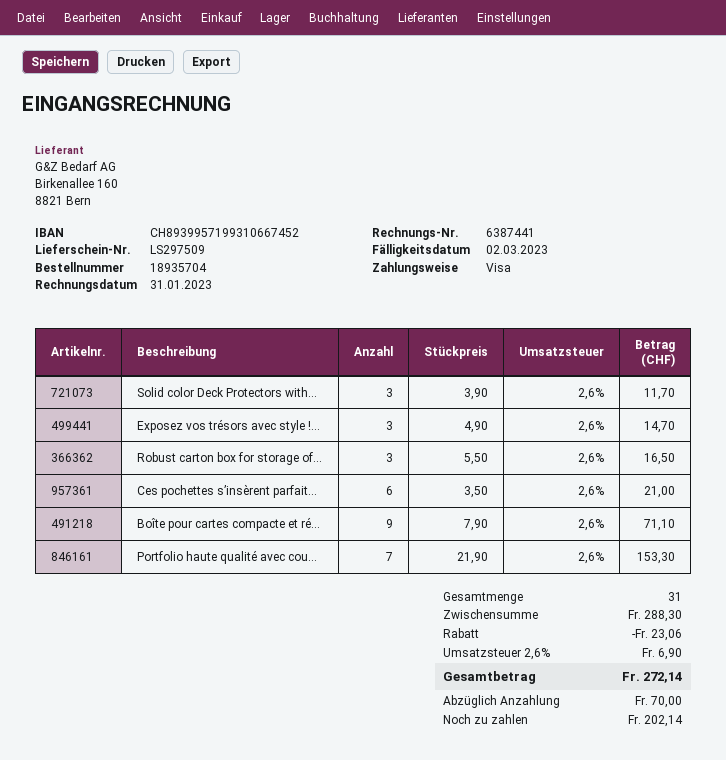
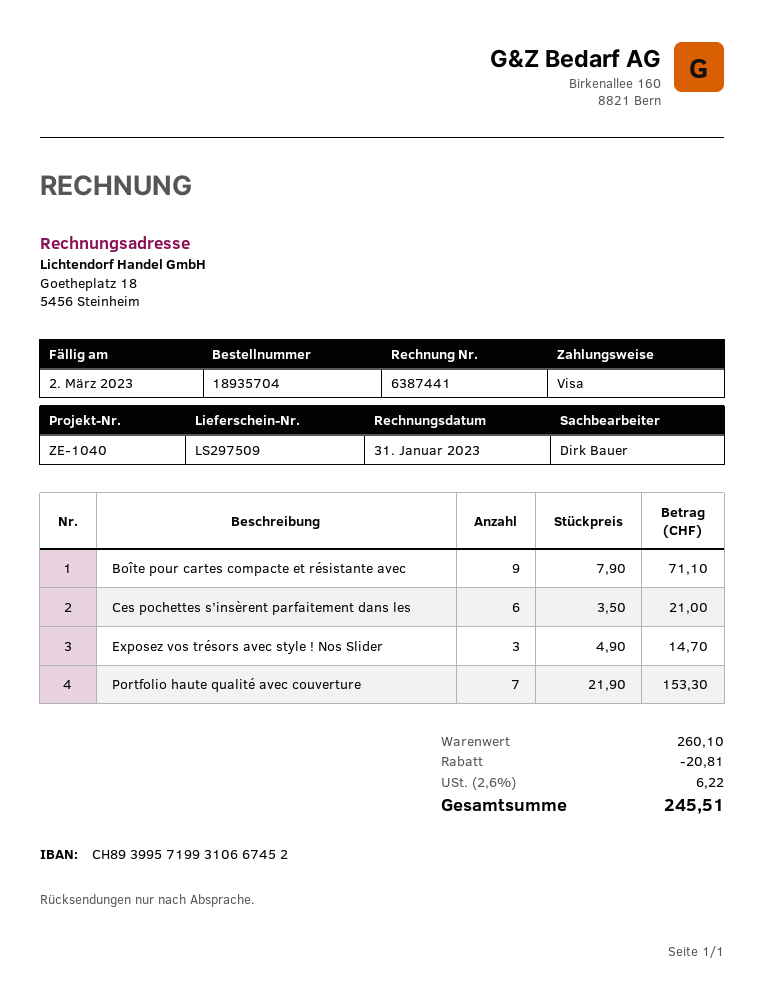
Solid color Deck Protectors with...: 3 x 3.90 = 11.70 -> none
Robust carton box for storage of...: 3 x 5.50 = 16.50 -> none
subtotal: 288.30 -> 260.10
discount: 23.06 -> 20.81
tax: 2.6% = 6.90 -> 2.6% = 6.22
total: 272.14 -> 245.51

